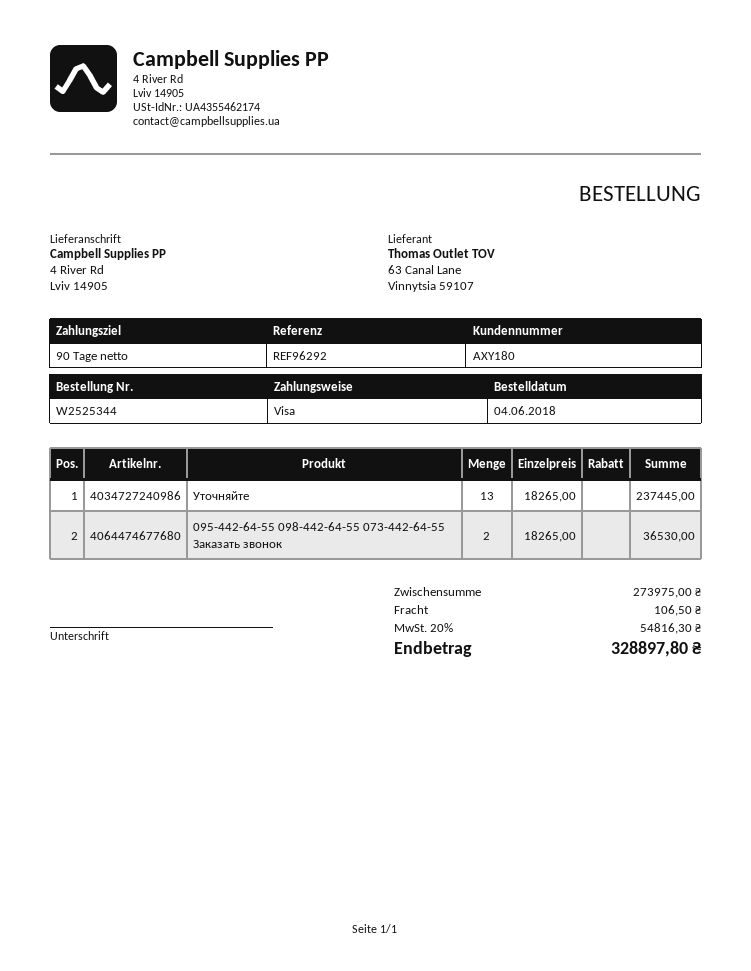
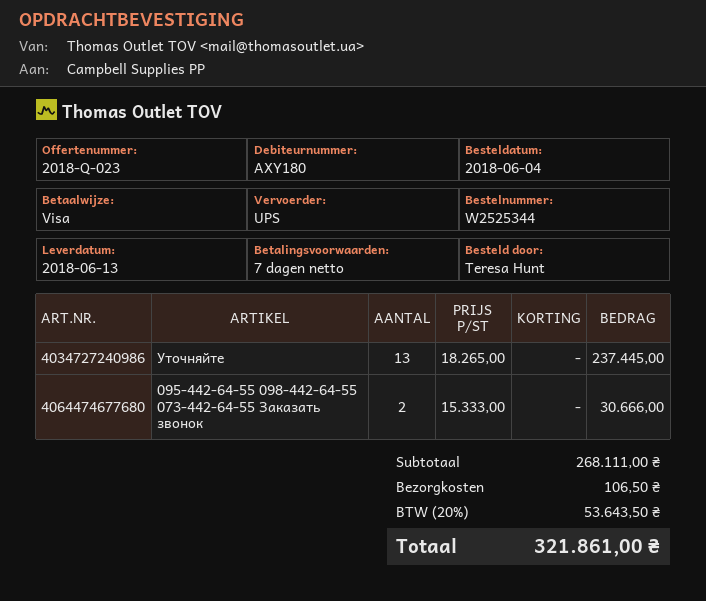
payment terms: 90 days -> 7 days
095-442-64-55 098-442-64-55 073-442-64-55 Заказать звонок: 2 x 18265.00 = 36530.00 -> 2 x 15333.00 = 30666.00
subtotal: 273975.00 -> 268111.00
tax: 20% = 54816.30 -> 20% = 53643.50
total: 328897.80 -> 321861.00

